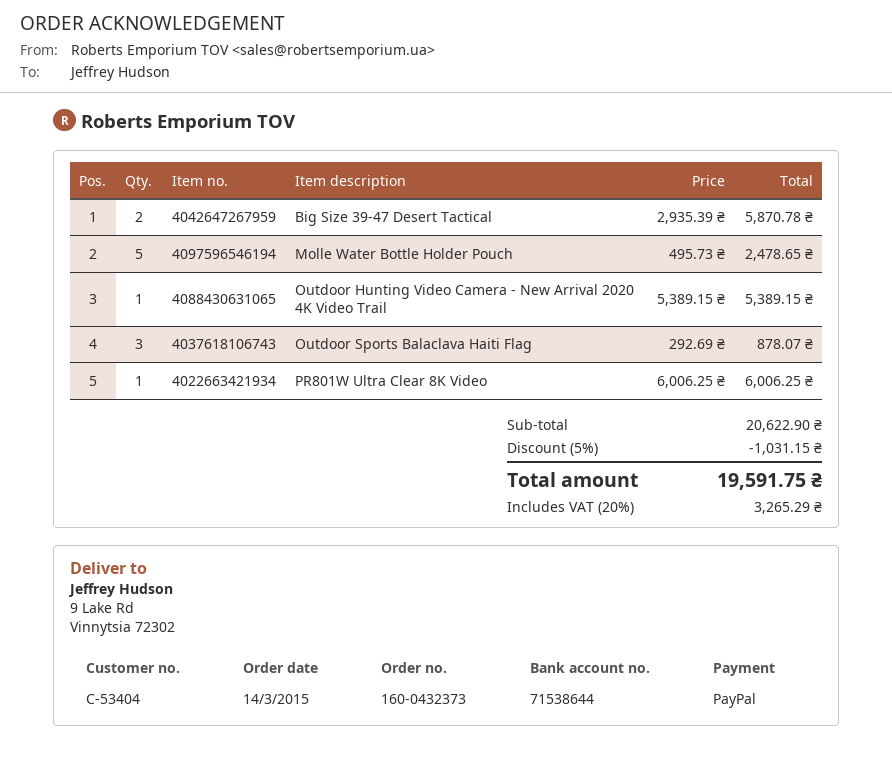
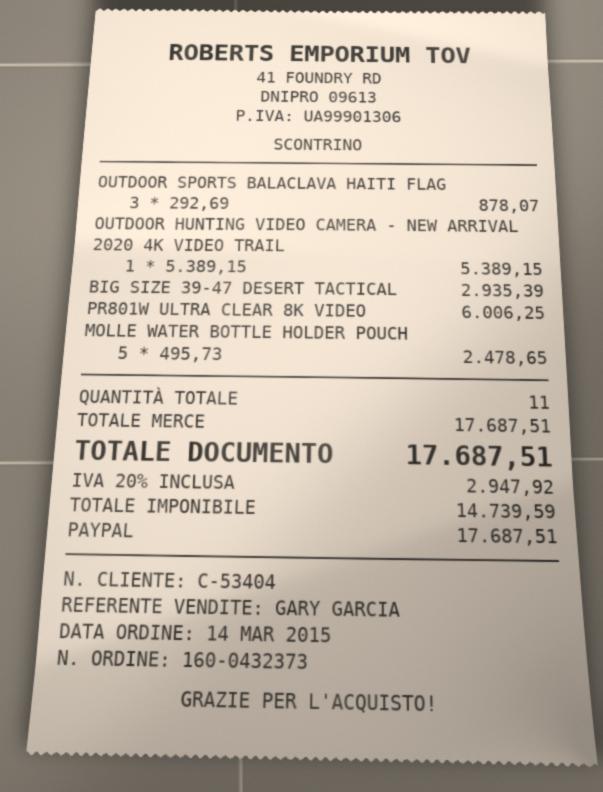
Big Size 39-47 Desert Tactical: 2 x 2935.39 = 5870.78 -> 1 x 2935.39 = 2935.39
subtotal: 20622.90 -> 17687.51
discount: 5% = 1031.15 -> none
tax: 20% = 3265.29 -> 20% = 2947.92
total: 19591.75 -> 17687.51

